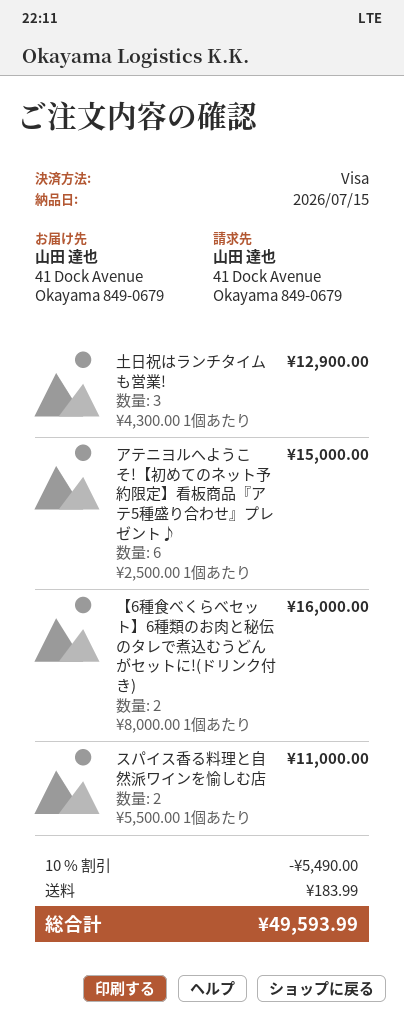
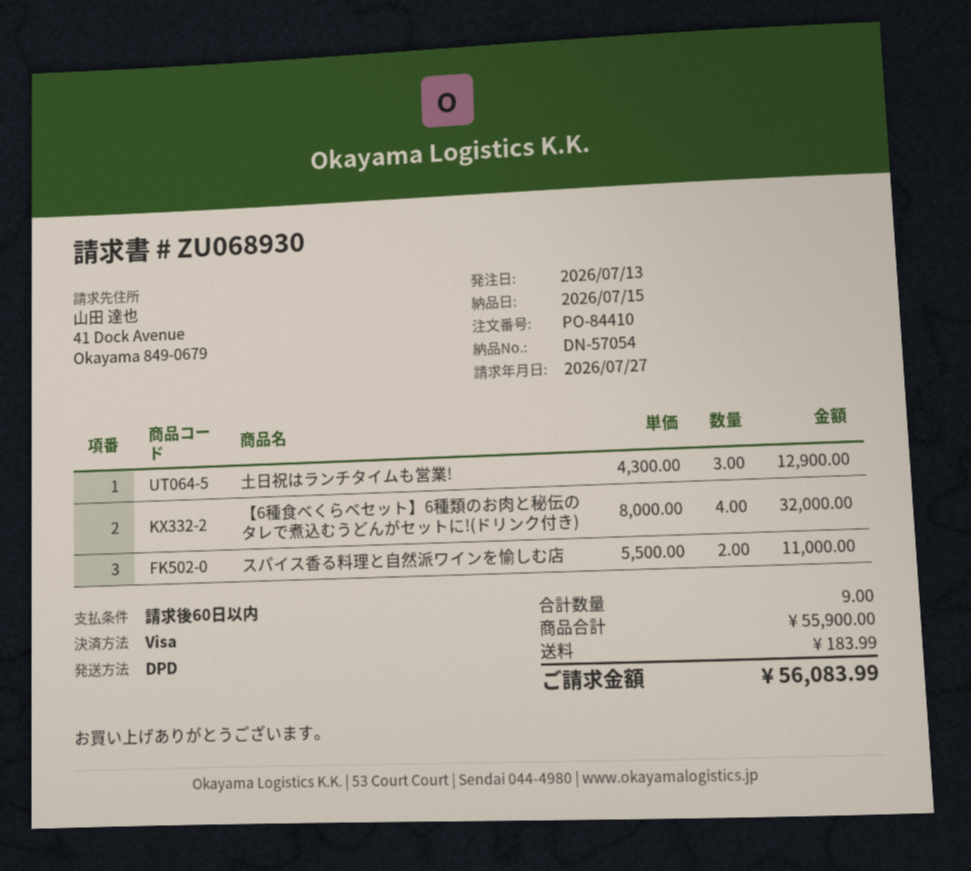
アテニヨルへようこそ!【初めてのネット予約限定】看板商品『アテ5種盛り合わせ』プレゼント♪: 6 x 2500.00 = 15000.00 -> none
【6種食べくらべセット】6種類のお肉と秘伝のタレで煮込むうどんがセットに!(ドリンク付き): 2 x 8000.00 = 16000.00 -> 4 x 8000.00 = 32000.00
discount: 10% = 5490.00 -> none
total: 49593.99 -> 56083.99

